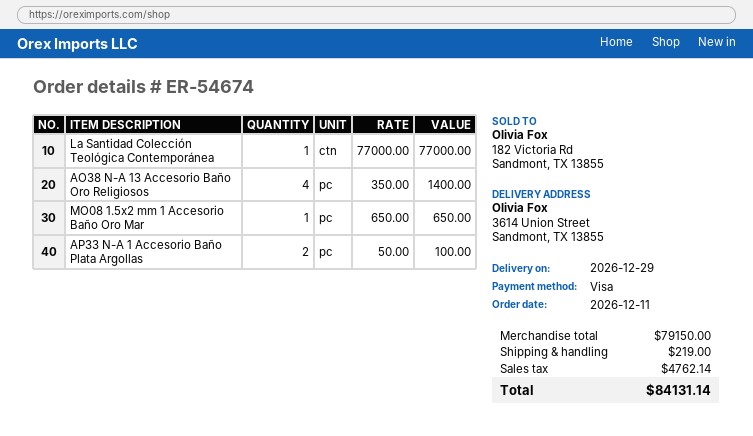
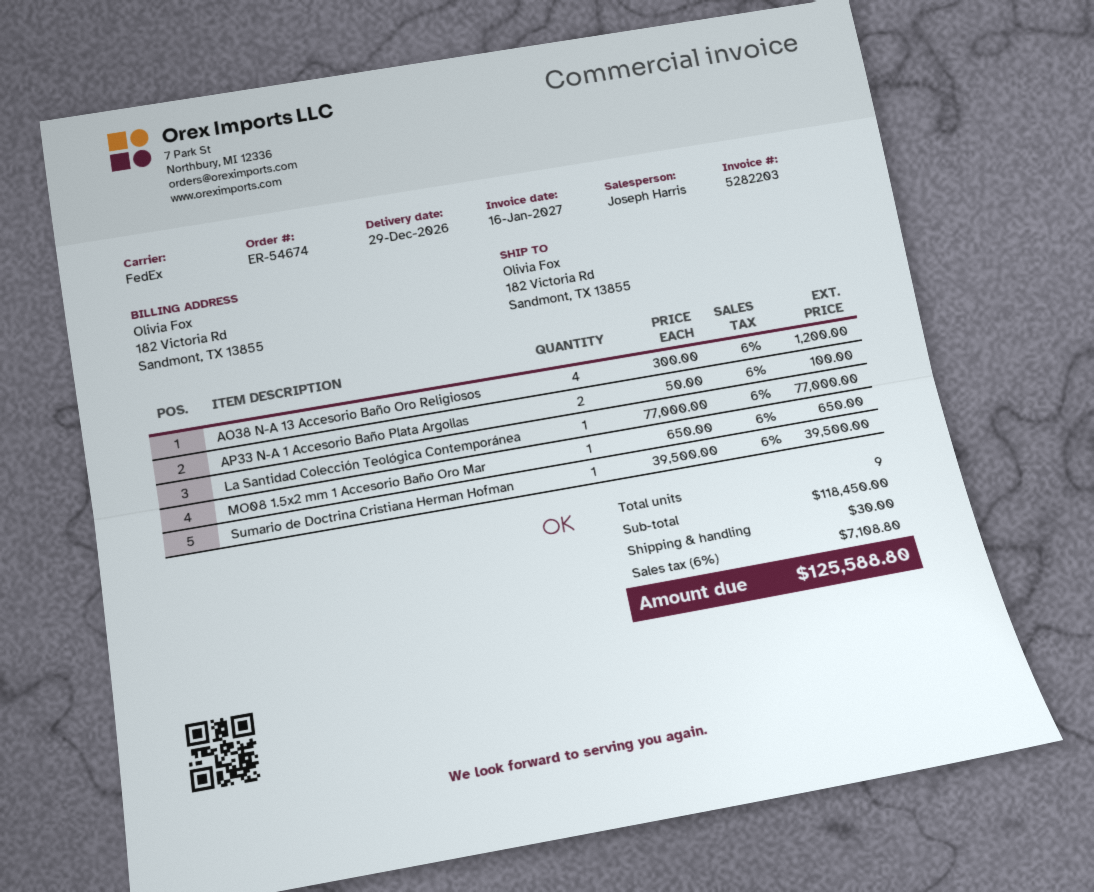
ship to: 3614 Union Street, Sandmont, TX 13855 -> 182 Victoria Rd, Sandmont, TX 13855
AO38 N-A 13 Accesorio Baño Oro Religiosos: 4 x 350.00 = 1400.00 -> 4 x 300.00 = 1200.00
Sumario de Doctrina Cristiana Herman Hofman: none -> 1 x 39500.00 = 39500.00
subtotal: 79150.00 -> 118450.00
shipping: 219.00 -> 30.00
tax: 4762.14 -> 7108.80
total: 84131.14 -> 125588.80

